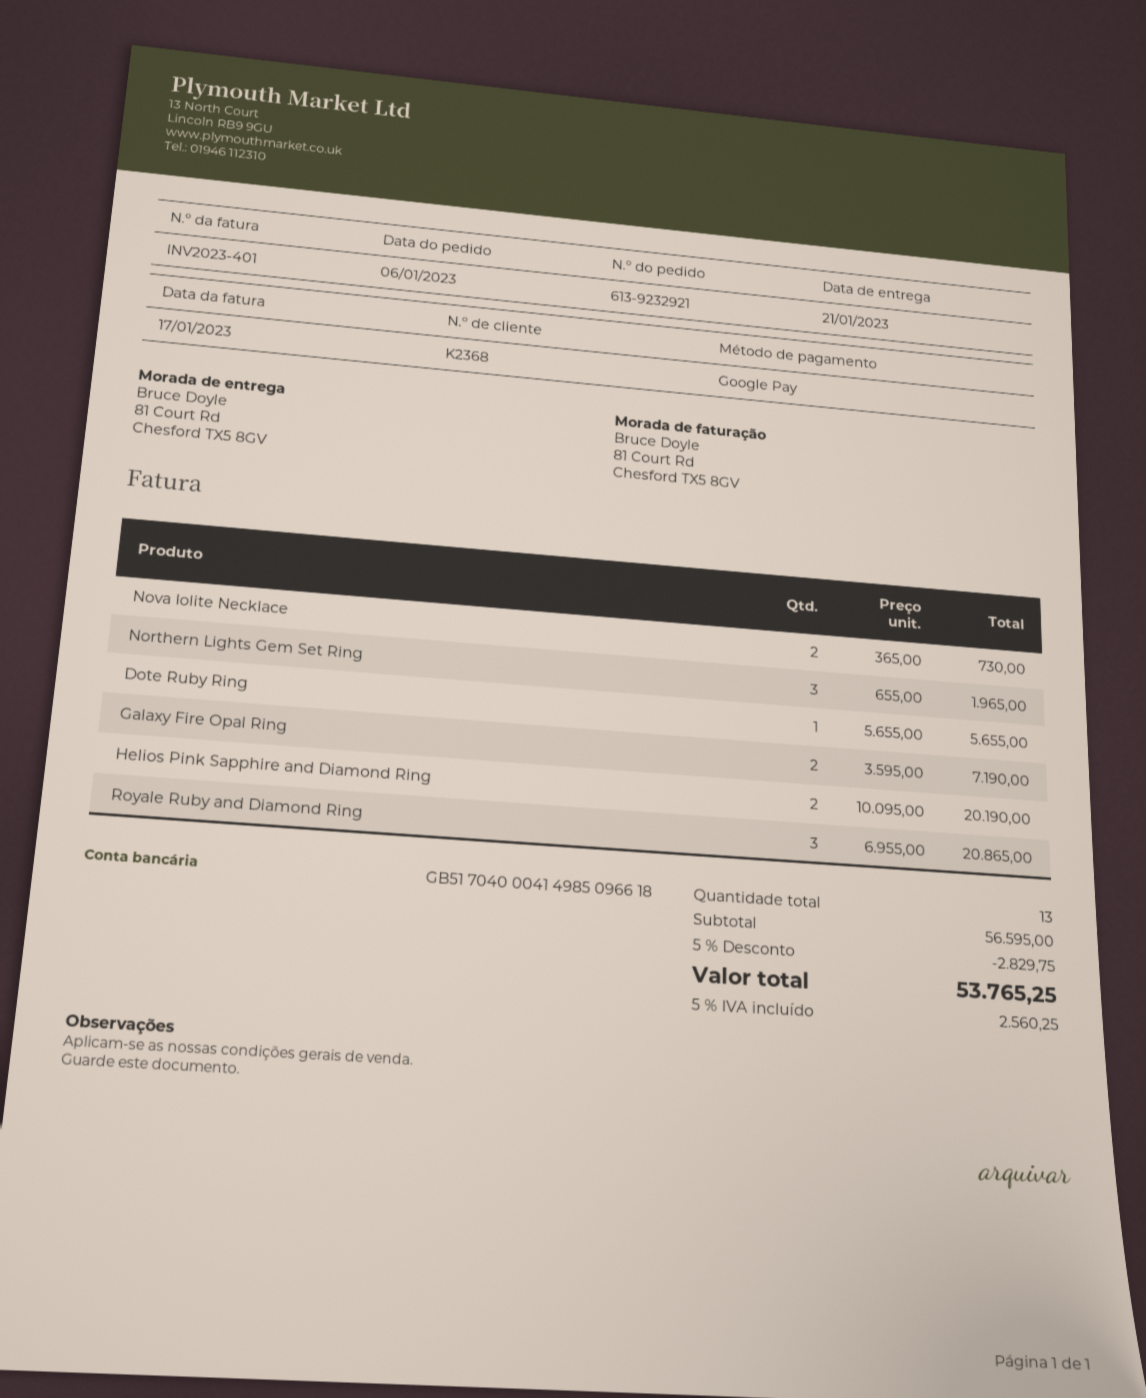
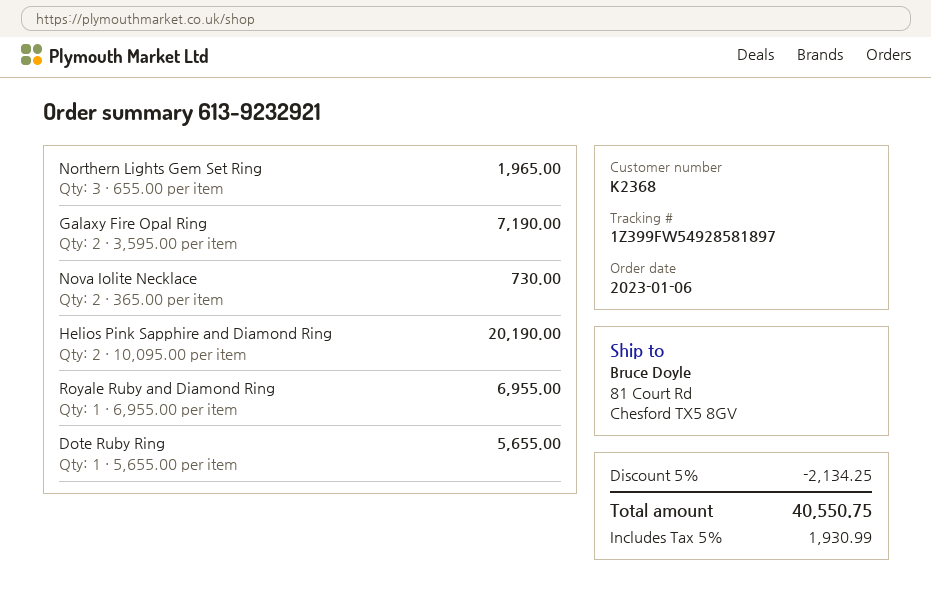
Royale Ruby and Diamond Ring: 3 x 6955.00 = 20865.00 -> 1 x 6955.00 = 6955.00
discount: 5% = 2829.75 -> 5% = 2134.25
tax: 5% = 2560.25 -> 5% = 1930.99
total: 53765.25 -> 40550.75

